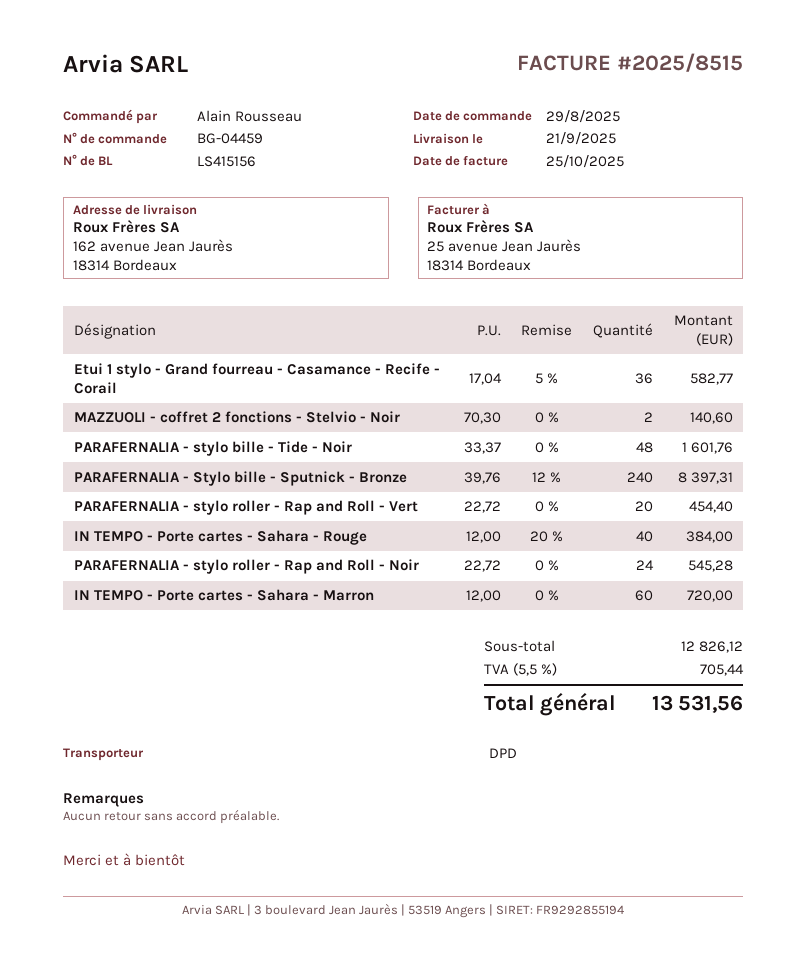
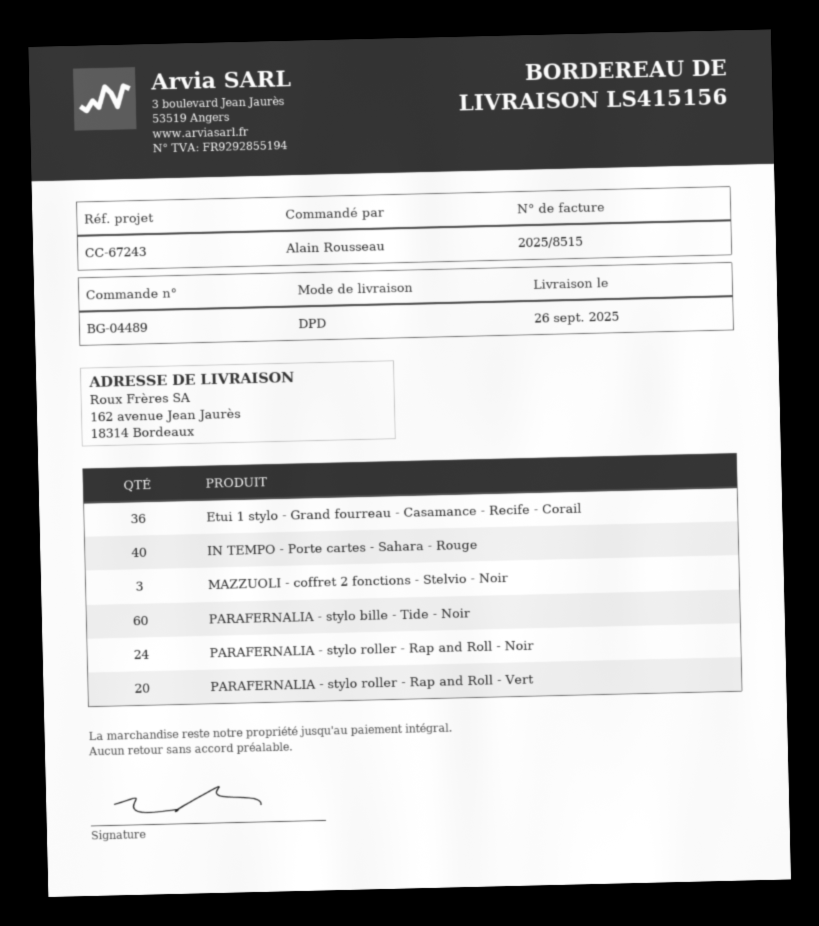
order number: BG-04459 -> BG-04489
delivery date: 2025-09-21 -> 2025-09-26
MAZZUOLI - coffret 2 fonctions - Stelvio - Noir: 2 -> 3
PARAFERNALIA - stylo bille - Tide - Noir: 48 -> 60
PARAFERNALIA - Stylo bille - Sputnick - Bronze: 240 -> none
IN TEMPO - Porte cartes - Sahara - Marron: 60 -> none

